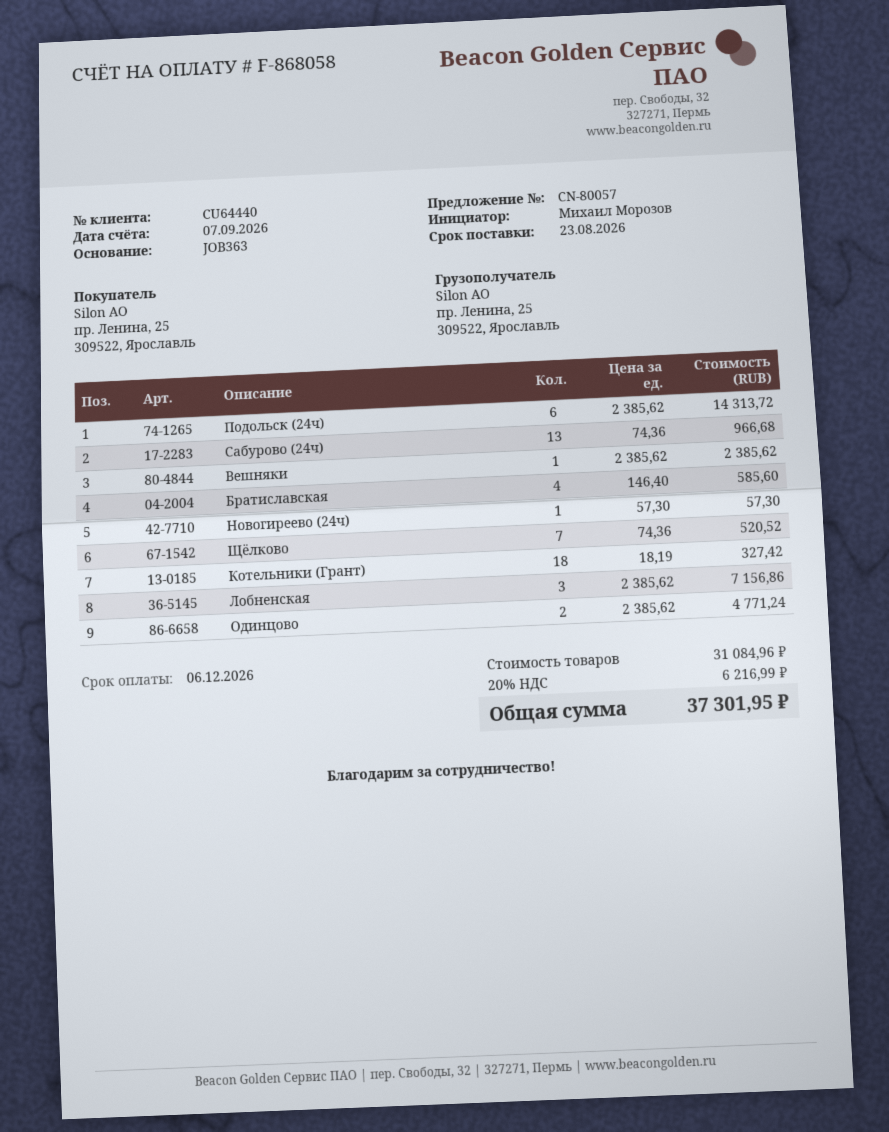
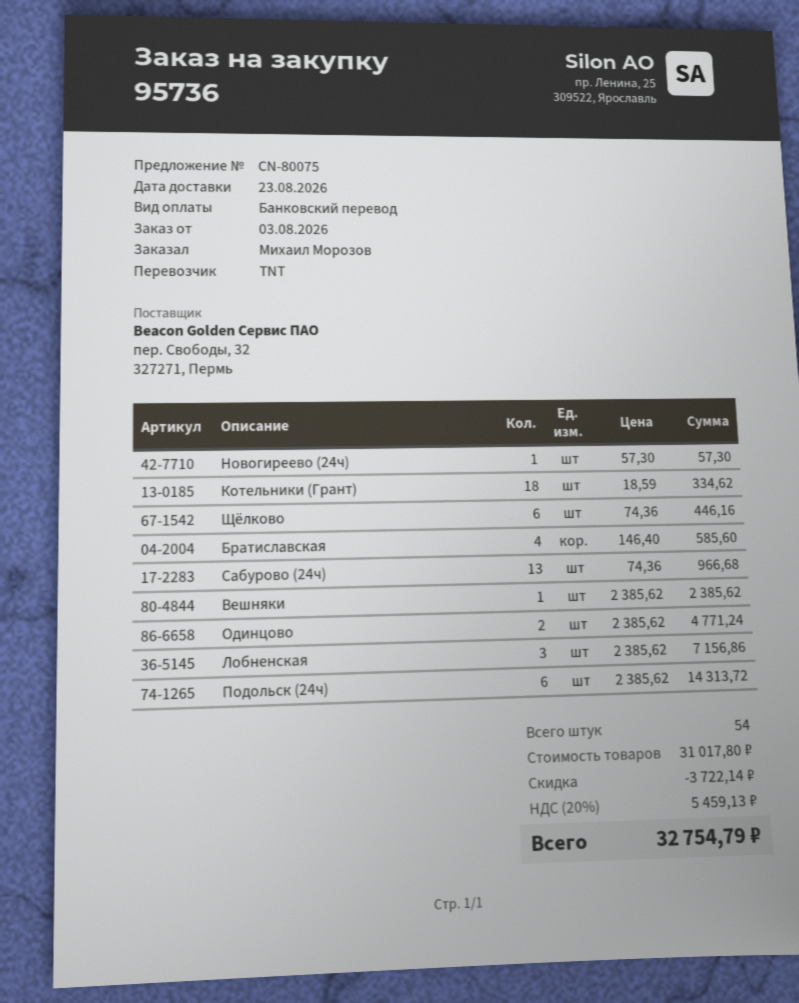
quote number: CN-80057 -> CN-80075
Щёлково: 7 x 74.36 = 520.52 -> 6 x 74.36 = 446.16
Котельники (Грант): 18 x 18.19 = 327.42 -> 18 x 18.59 = 334.62
subtotal: 31084.96 -> 31017.80
discount: none -> 3722.14
tax: 20% = 6216.99 -> 20% = 5459.13
total: 37301.95 -> 32754.79

